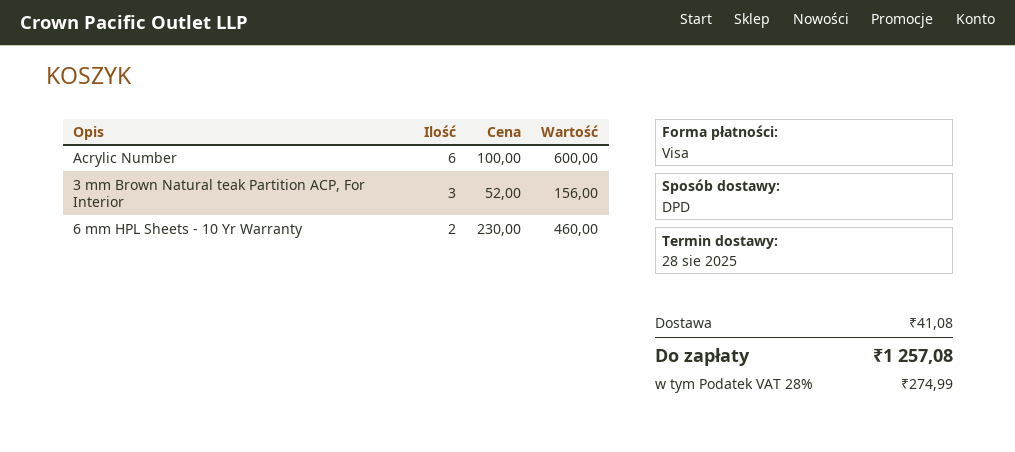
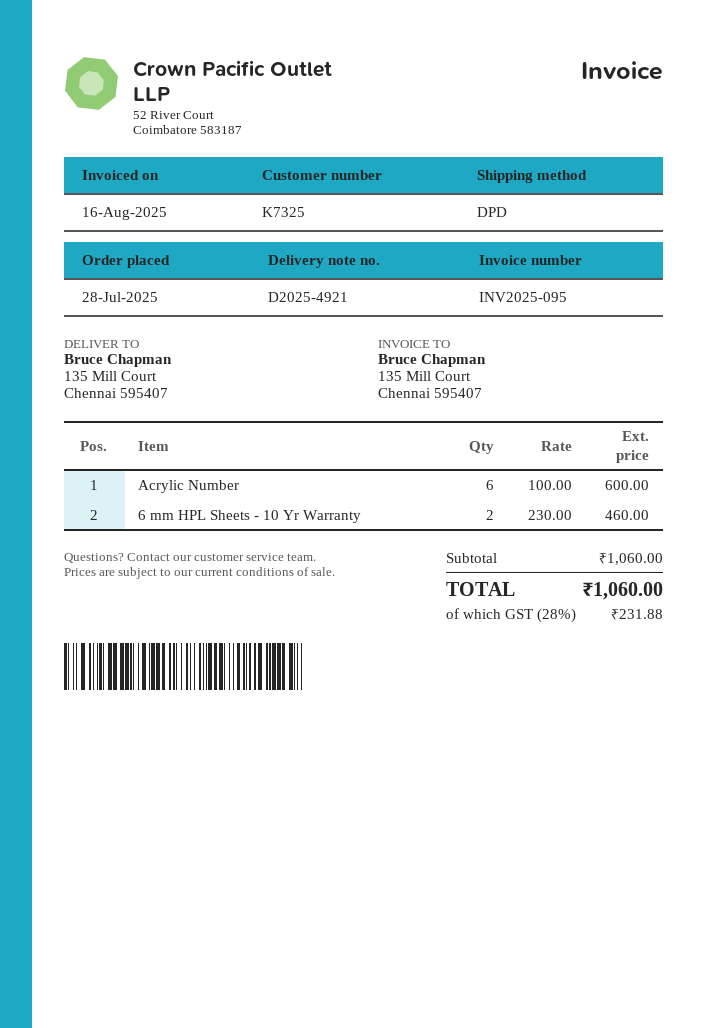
3 mm Brown Natural teak Partition ACP, For Interior: 3 x 52.00 = 156.00 -> none
shipping: 41.08 -> none
tax: 28% = 274.99 -> 28% = 231.88
total: 1257.08 -> 1060.00

